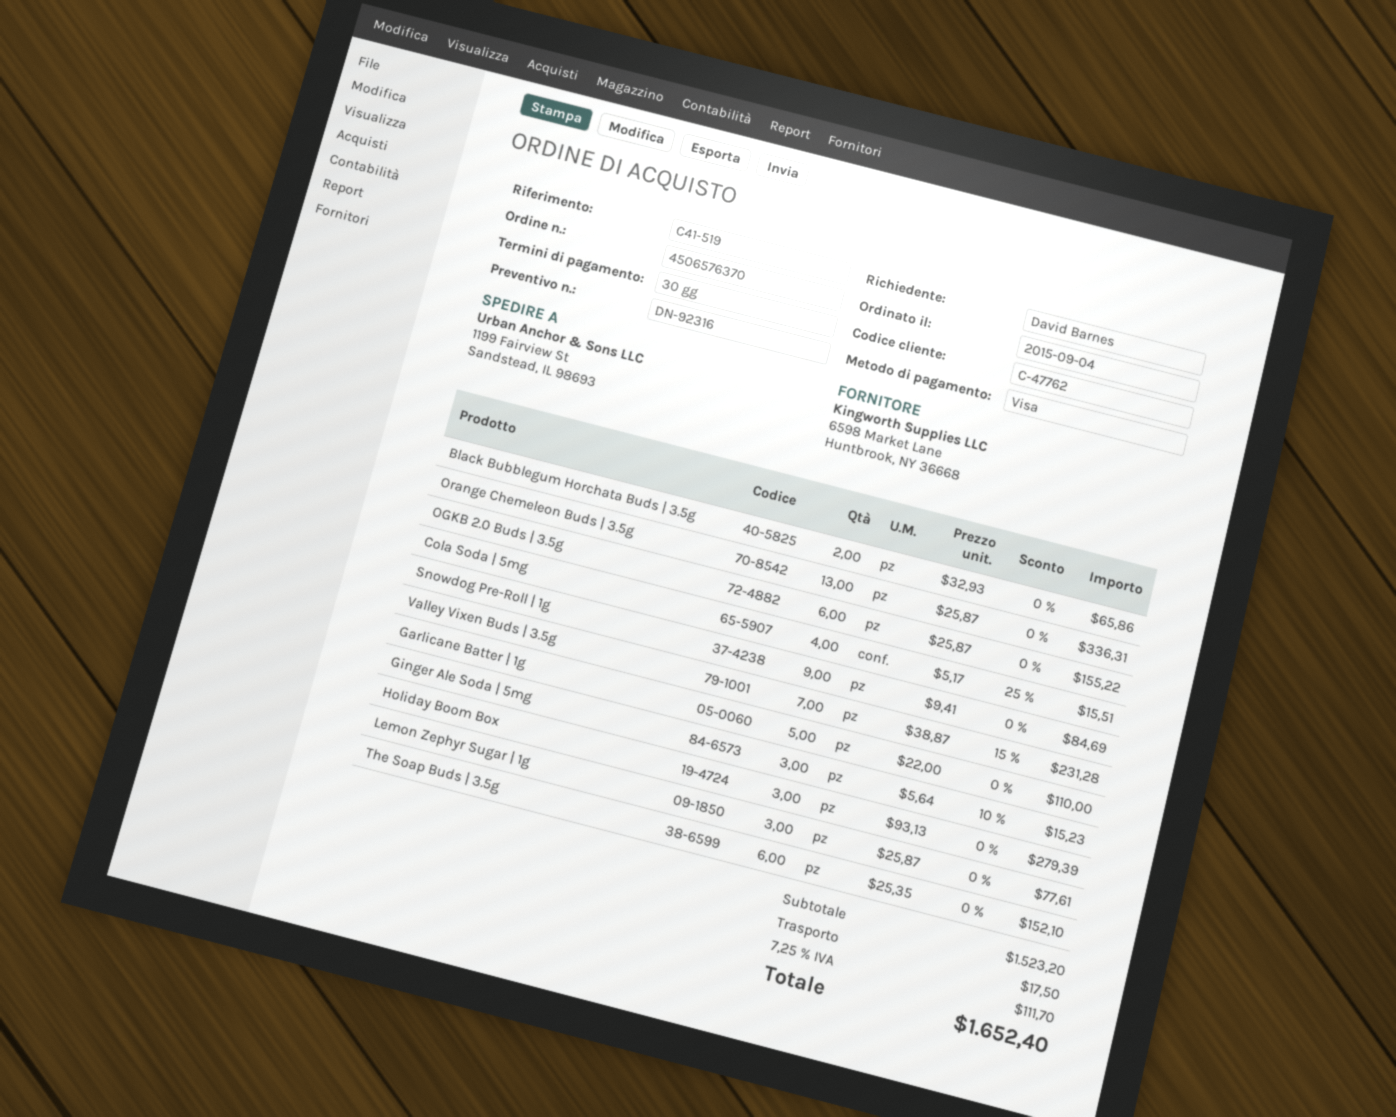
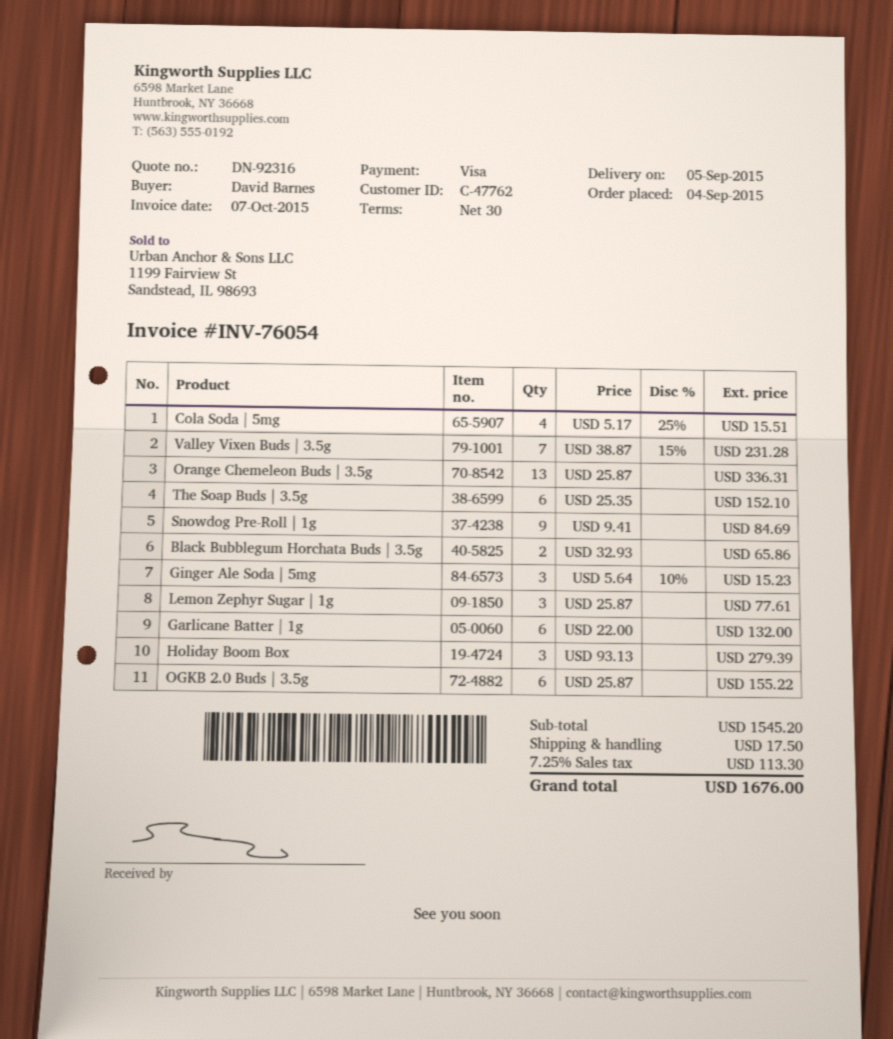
Garlicane Batter | 1g: 5 x 22.00 = 110.00 -> 6 x 22.00 = 132.00
subtotal: 1523.20 -> 1545.20
tax: 7.25% = 111.70 -> 7.25% = 113.30
total: 1652.40 -> 1676.00

